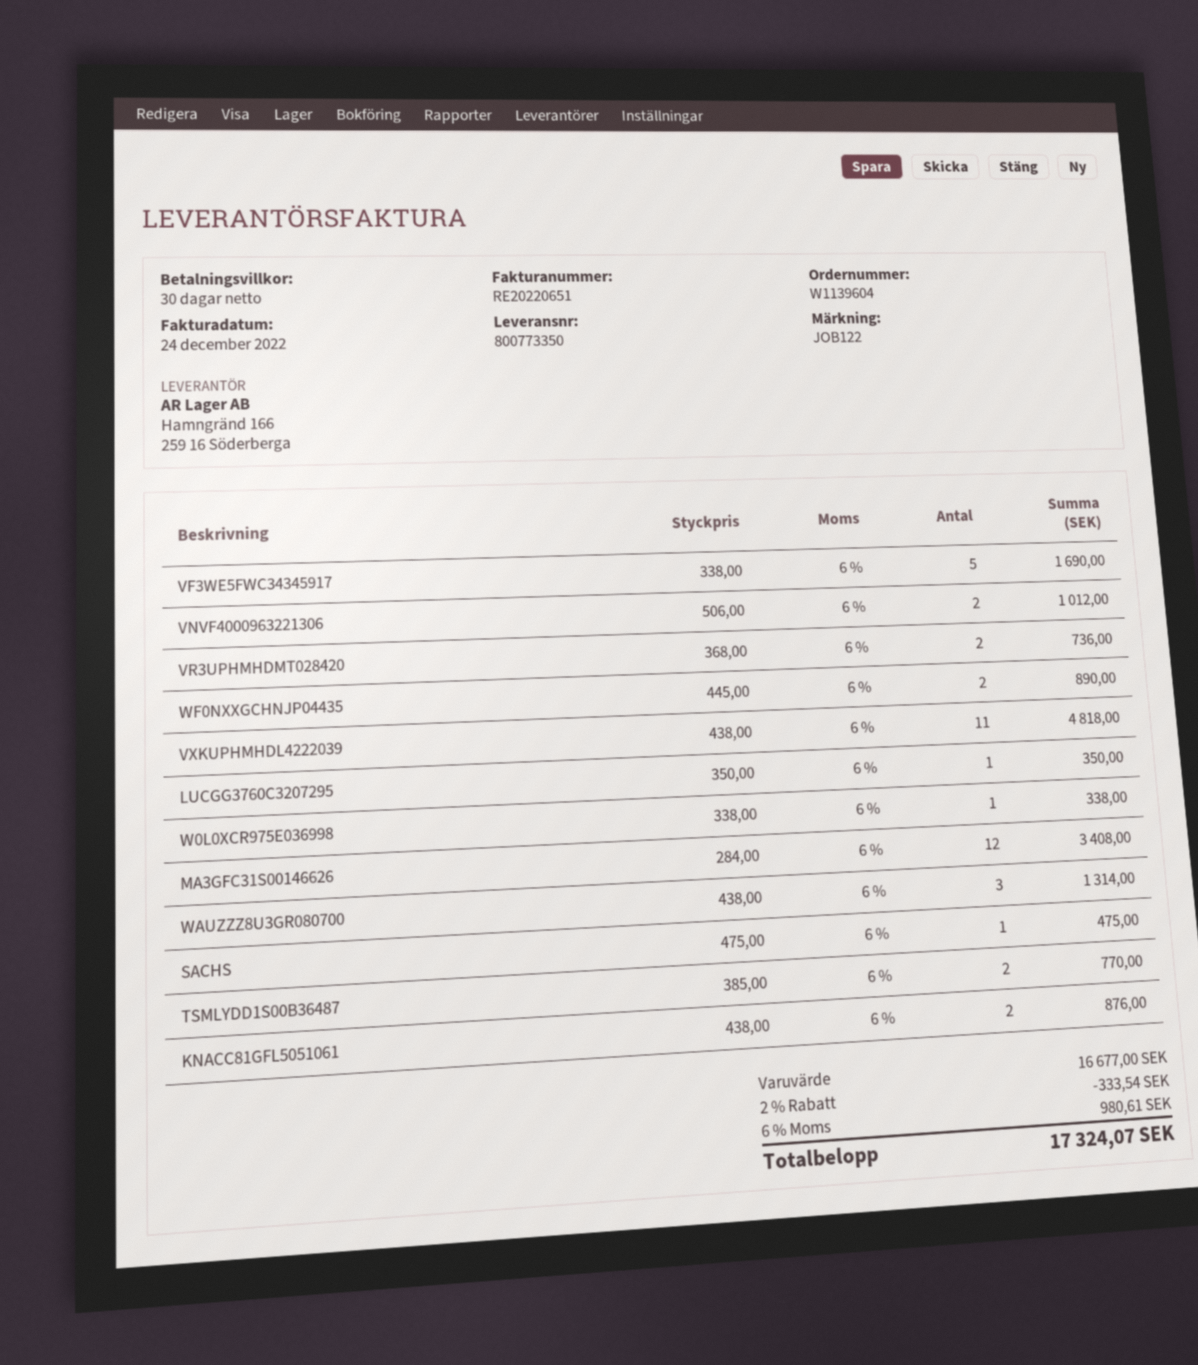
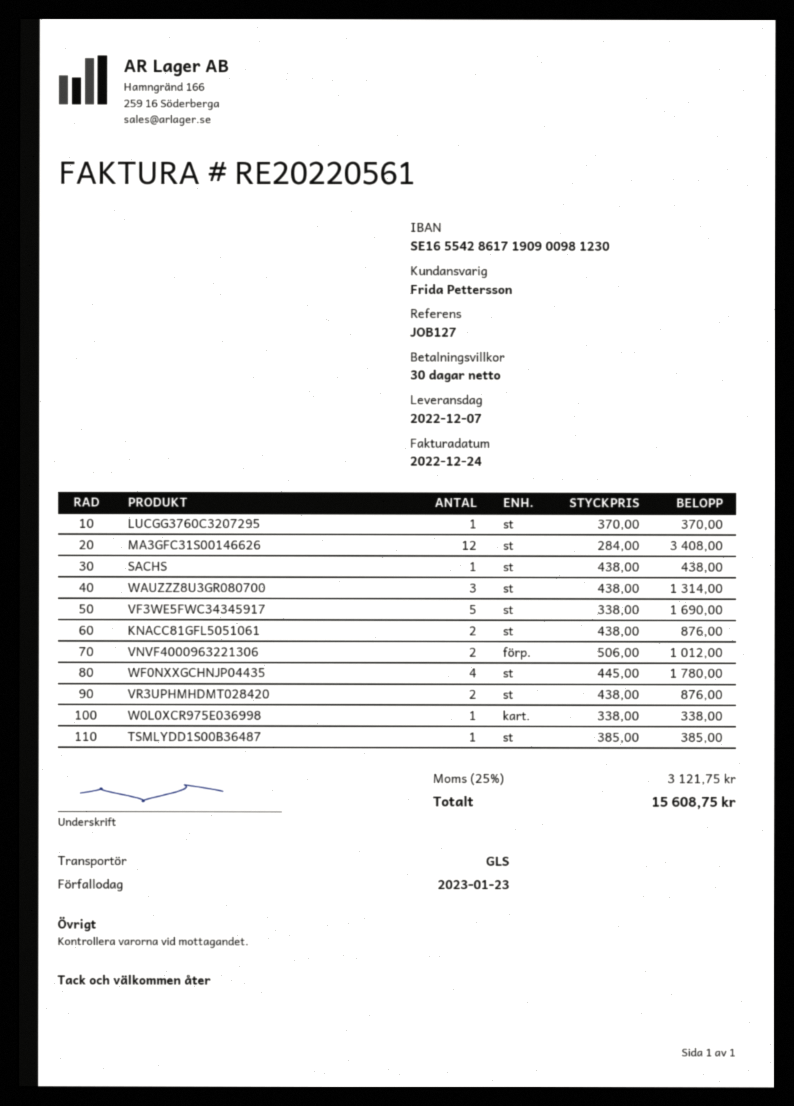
invoice number: RE20220651 -> RE20220561
reference: JOB122 -> JOB127
VR3UPHMHDMT028420: 2 x 368.00 = 736.00 -> 2 x 438.00 = 876.00
WF0NXXGCHNJP04435: 2 x 445.00 = 890.00 -> 4 x 445.00 = 1780.00
VXKUPHMHDL4222039: 11 x 438.00 = 4818.00 -> none
LUCGG3760C3207295: 1 x 350.00 = 350.00 -> 1 x 370.00 = 370.00
SACHS: 1 x 475.00 = 475.00 -> 1 x 438.00 = 438.00
TSMLYDD1S00B36487: 2 x 385.00 = 770.00 -> 1 x 385.00 = 385.00
discount: 2% = 333.54 -> none
tax: 6% = 980.61 -> 25% = 3121.75
total: 17324.07 -> 15608.75

